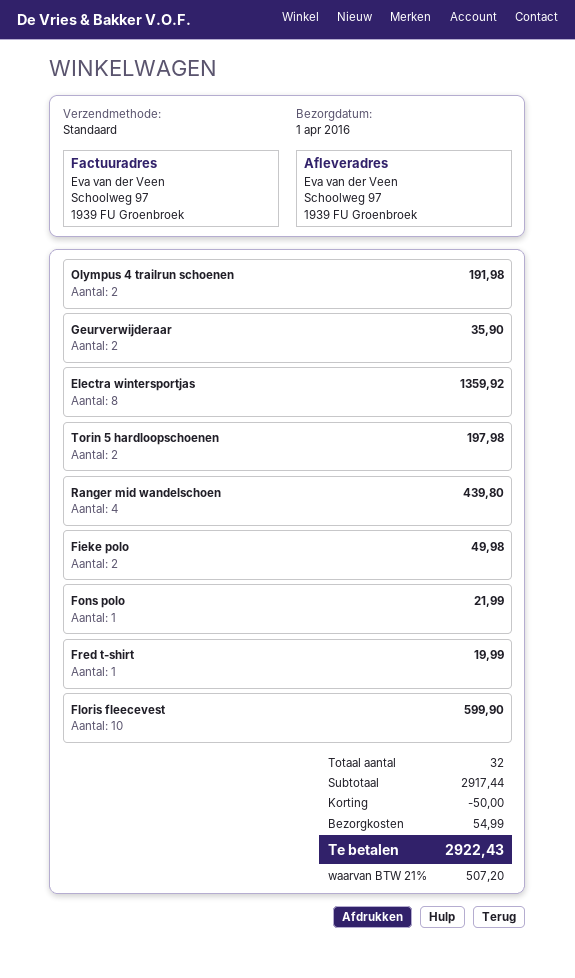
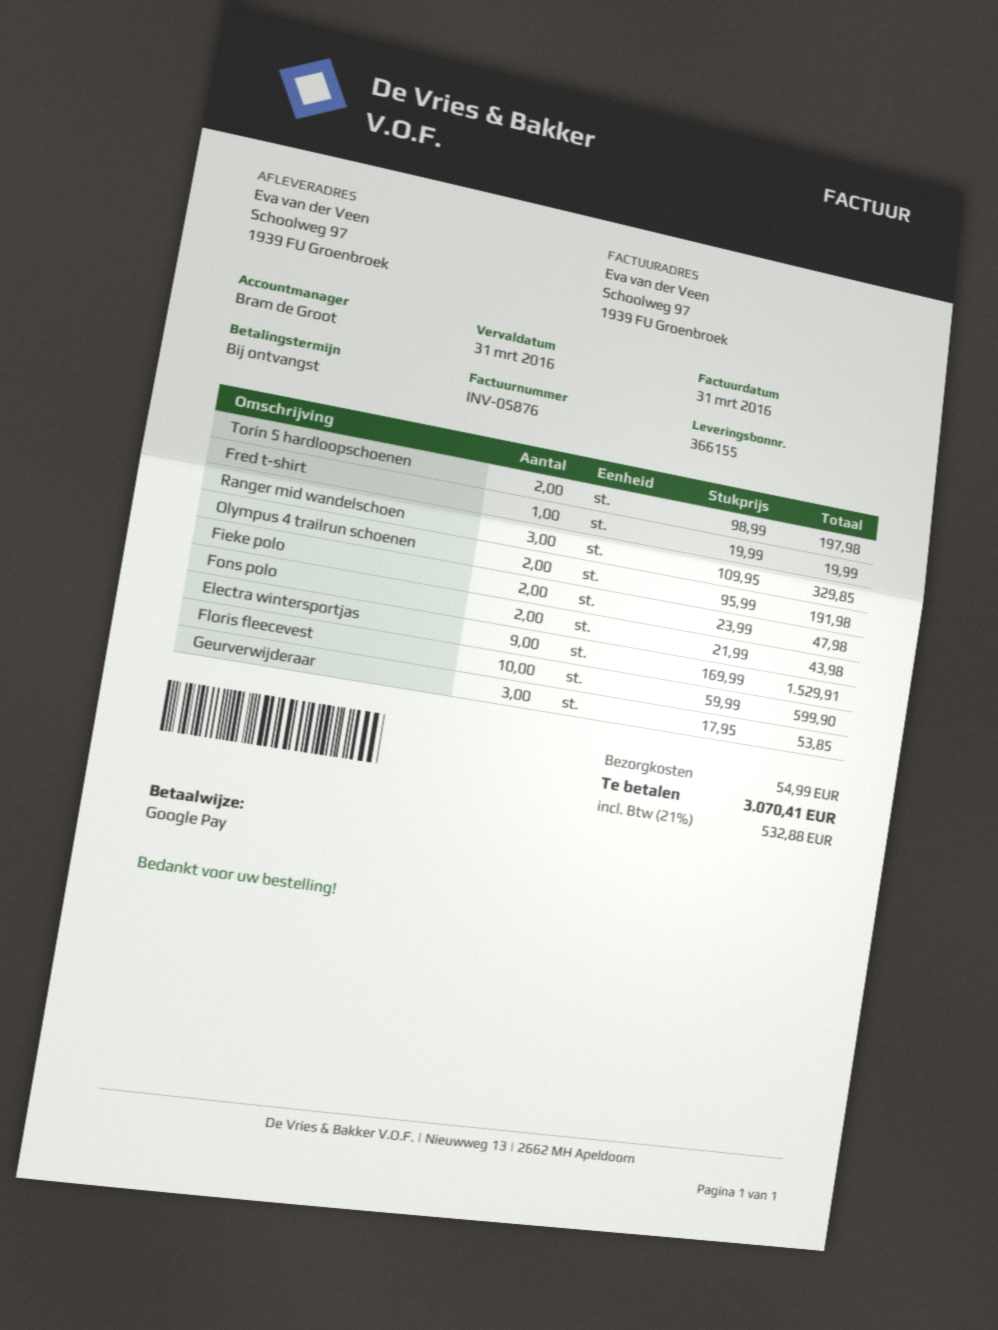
Geurverwijderaar: 2 for 35.90 -> 3 for 53.85
Electra wintersportjas: 8 for 1359.92 -> 9 for 1529.91
Ranger mid wandelschoen: 4 for 439.80 -> 3 for 329.85
Fieke polo: 2 for 49.98 -> 2 for 47.98
Fons polo: 1 for 21.99 -> 2 for 43.98
discount: 50.00 -> none
tax: 21% = 507.20 -> 21% = 532.88
total: 2922.43 -> 3070.41

